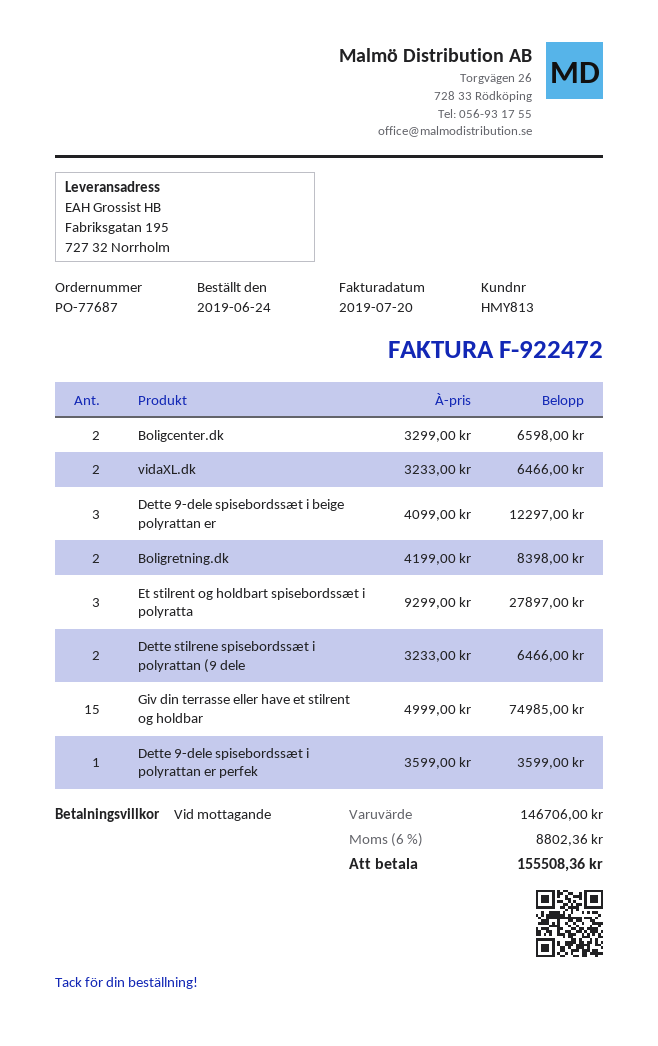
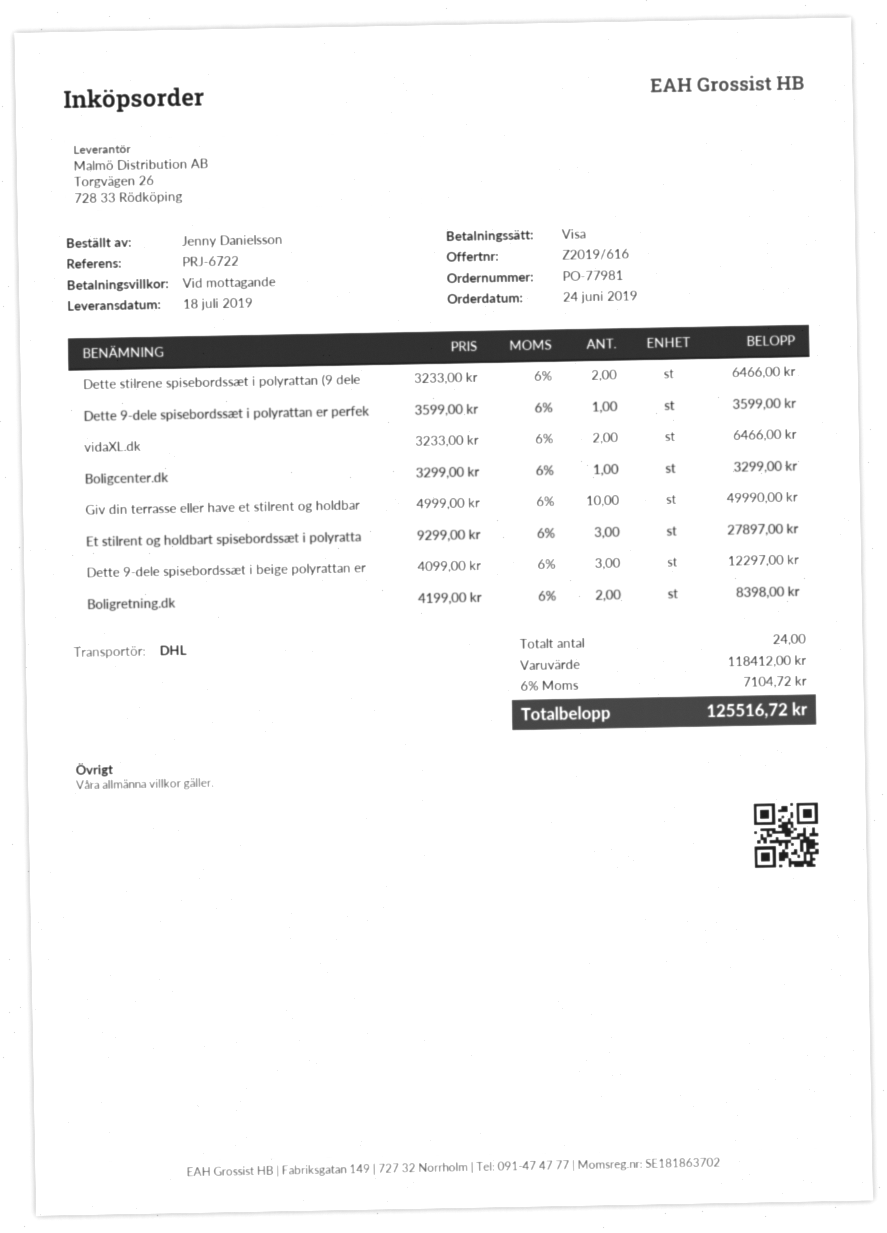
order number: PO-77687 -> PO-77981
Boligcenter.dk: 2 x 3299.00 = 6598.00 -> 1 x 3299.00 = 3299.00
Giv din terrasse eller have et stilrent og holdbar: 15 x 4999.00 = 74985.00 -> 10 x 4999.00 = 49990.00
subtotal: 146706.00 -> 118412.00
tax: 6% = 8802.36 -> 6% = 7104.72
total: 155508.36 -> 125516.72

